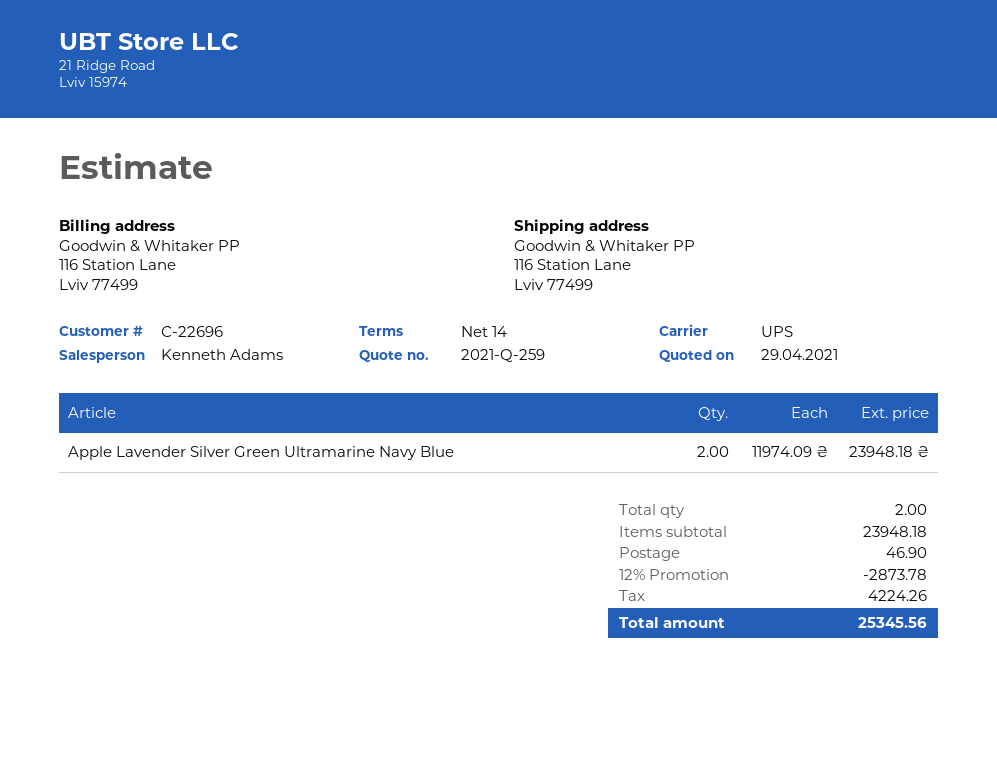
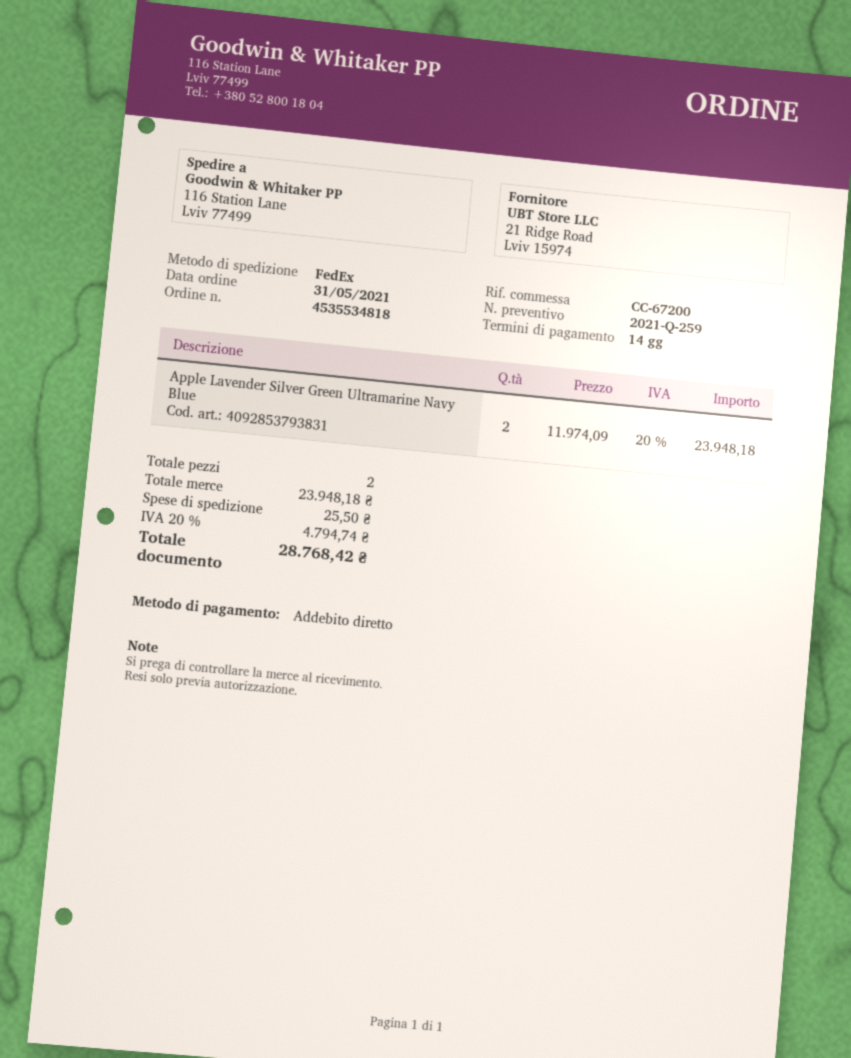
shipping method: UPS -> FedEx
discount: 12% = 2873.78 -> none
shipping: 46.90 -> 25.50
tax: 4224.26 -> 4794.74
total: 25345.56 -> 28768.42

